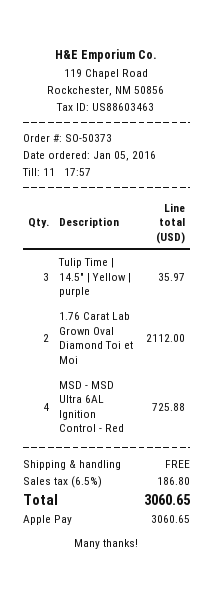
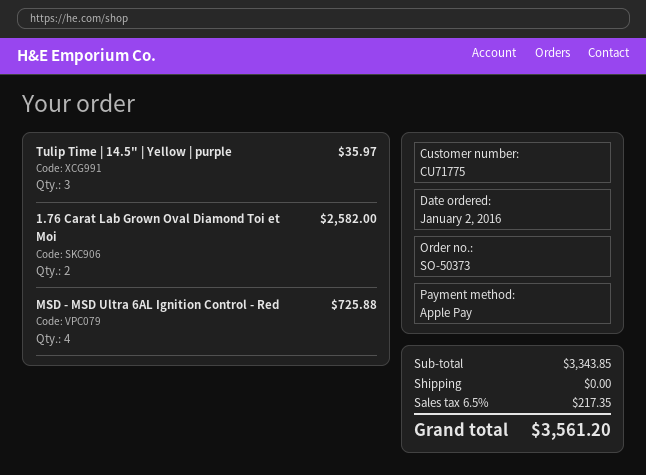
order date: 2016-01-05 -> 2016-01-02
1.76 Carat Lab Grown Oval Diamond Toi et Moi: 2 for 2112.00 -> 2 for 2582.00
tax: 6.5% = 186.80 -> 6.5% = 217.35
total: 3060.65 -> 3561.20

